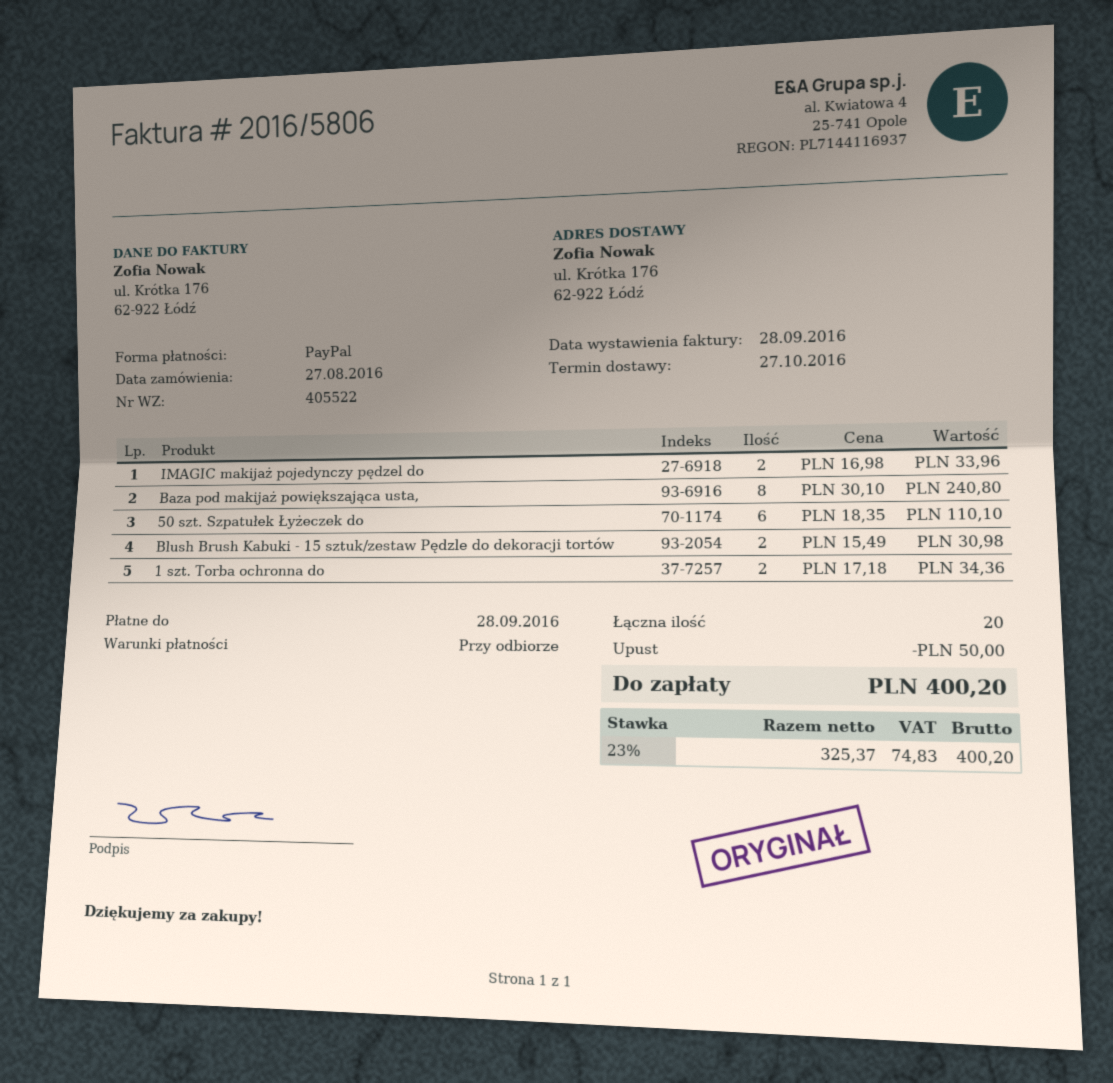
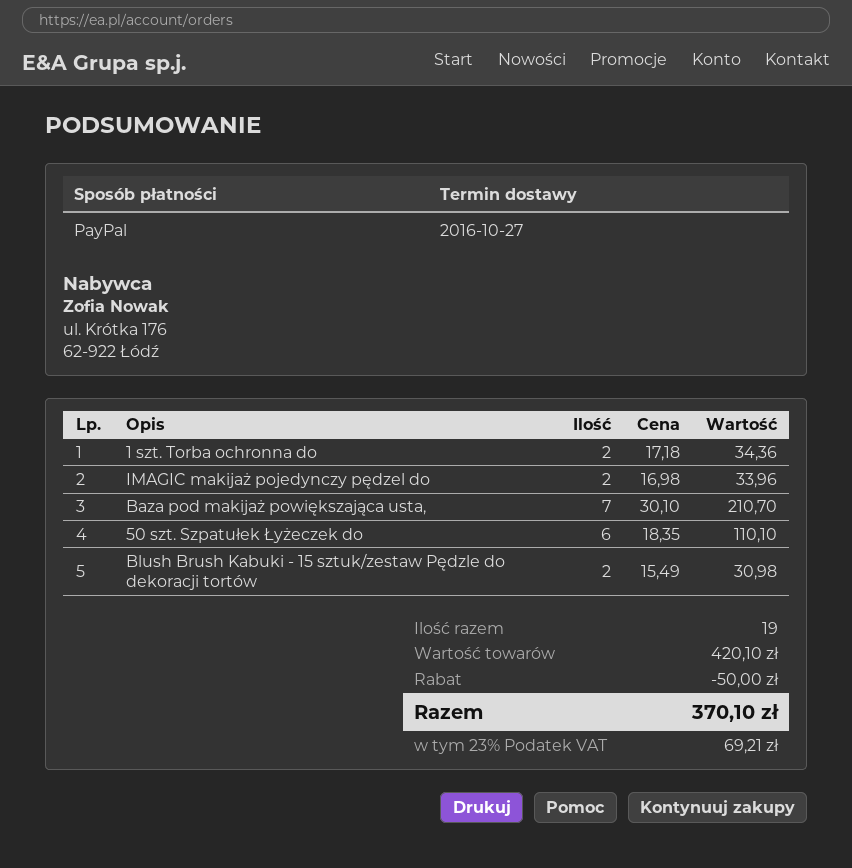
Baza pod makijaż powiększająca usta,: 8 x 30.10 = 240.80 -> 7 x 30.10 = 210.70
total quantity: 20 -> 19
tax: 23% = 74.83 -> 23% = 69.21
total: 400.20 -> 370.10

